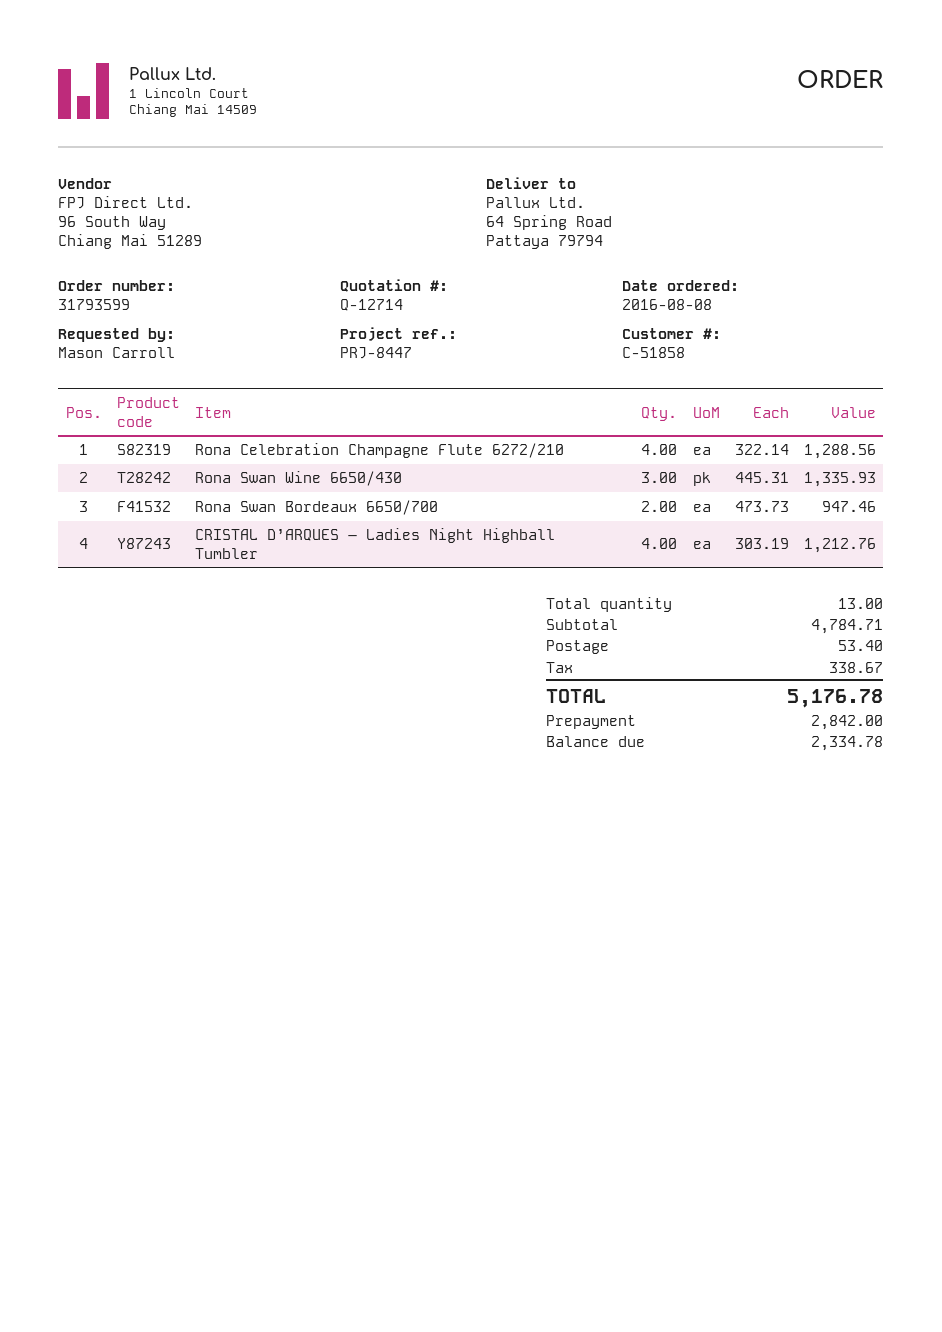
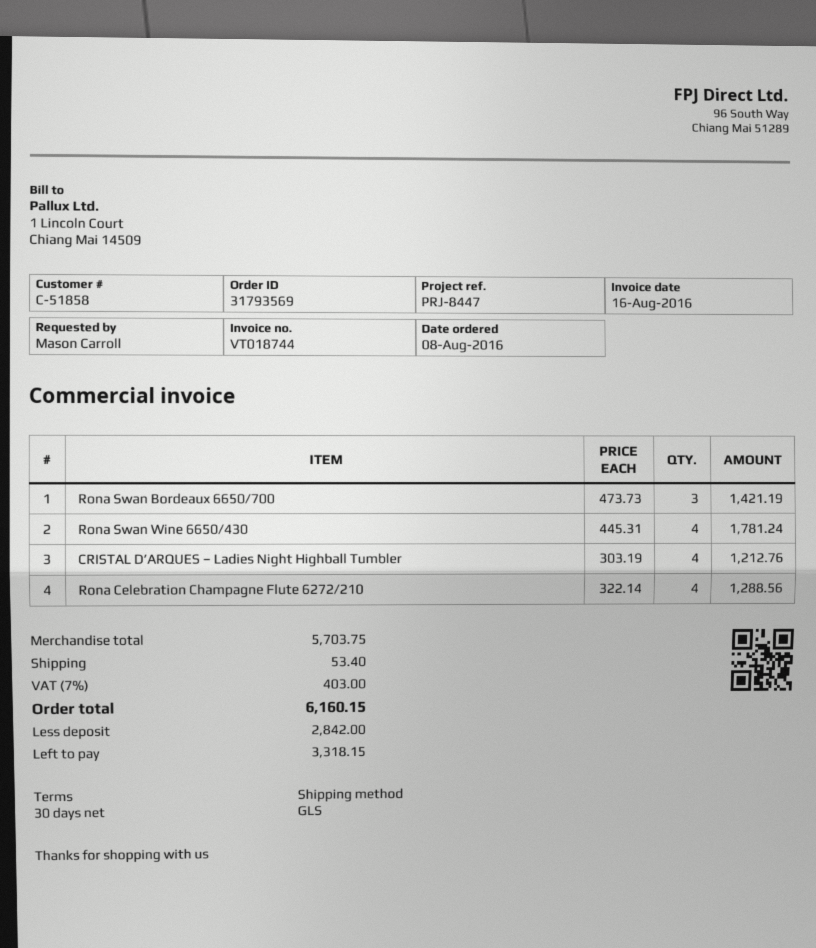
order number: 31793599 -> 31793569
Rona Swan Wine 6650/430: 3 x 445.31 = 1335.93 -> 4 x 445.31 = 1781.24
Rona Swan Bordeaux 6650/700: 2 x 473.73 = 947.46 -> 3 x 473.73 = 1421.19
subtotal: 4784.71 -> 5703.75
tax: 338.67 -> 403.00
total: 5176.78 -> 6160.15
balance: 2334.78 -> 3318.15

